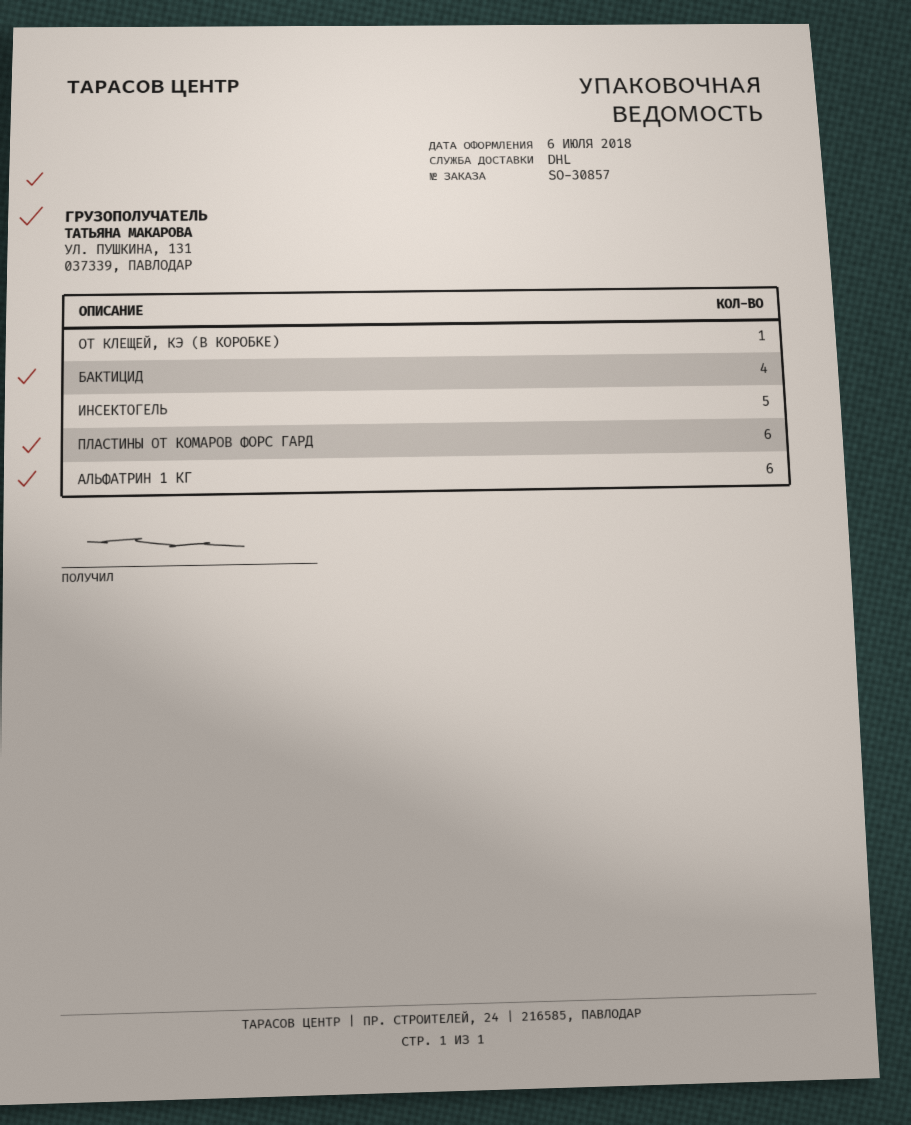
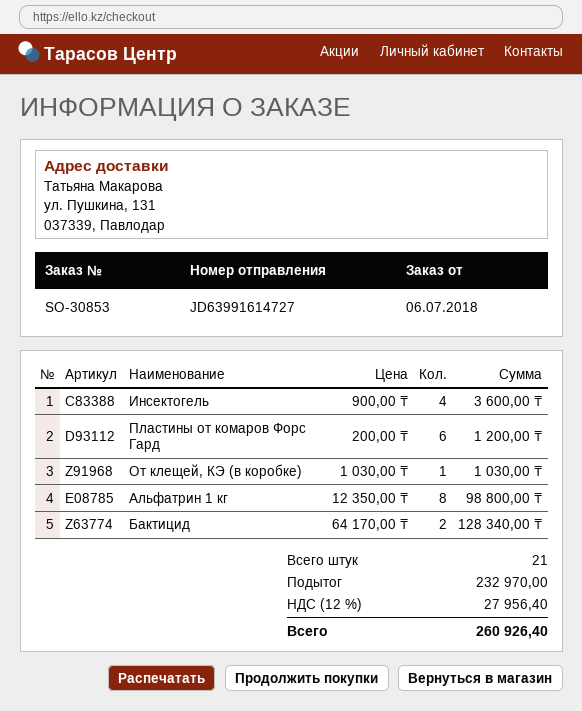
order number: SO-30857 -> SO-30853
БАКТИЦИД: 4 -> 2
ИНСЕКТОГЕЛЬ: 5 -> 4
АЛЬФАТРИН 1 КГ: 6 -> 8

